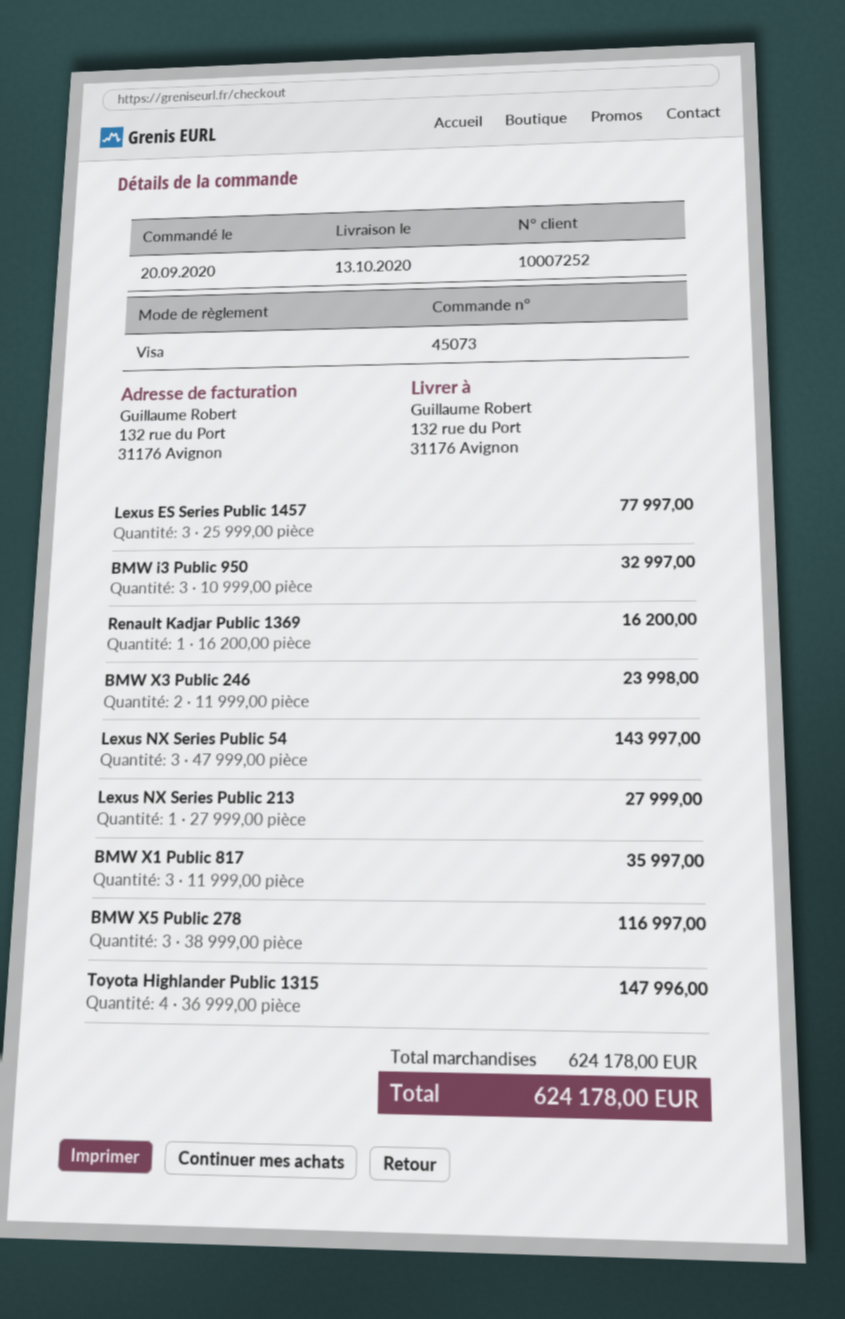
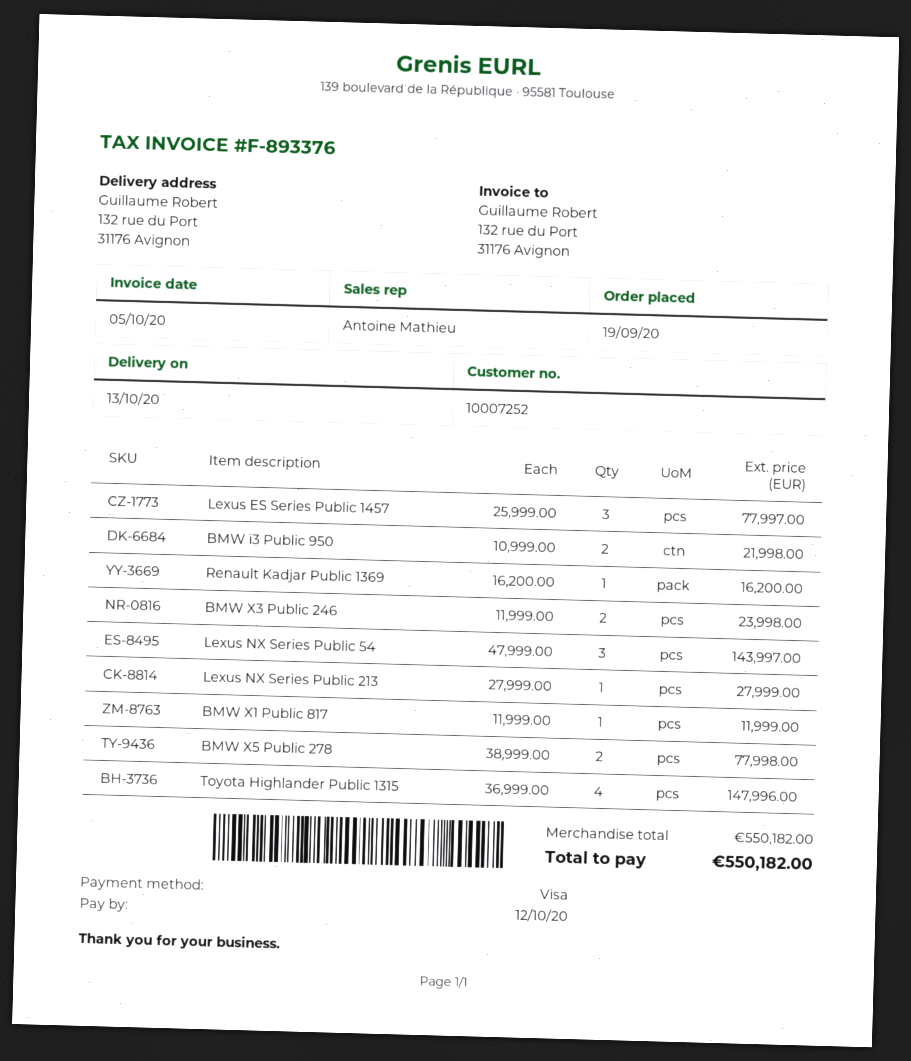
order date: 2020-09-20 -> 2020-09-19
BMW i3 Public 950: 3 x 10999.00 = 32997.00 -> 2 x 10999.00 = 21998.00
BMW X1 Public 817: 3 x 11999.00 = 35997.00 -> 1 x 11999.00 = 11999.00
BMW X5 Public 278: 3 x 38999.00 = 116997.00 -> 2 x 38999.00 = 77998.00
subtotal: 624178.00 -> 550182.00
total: 624178.00 -> 550182.00

